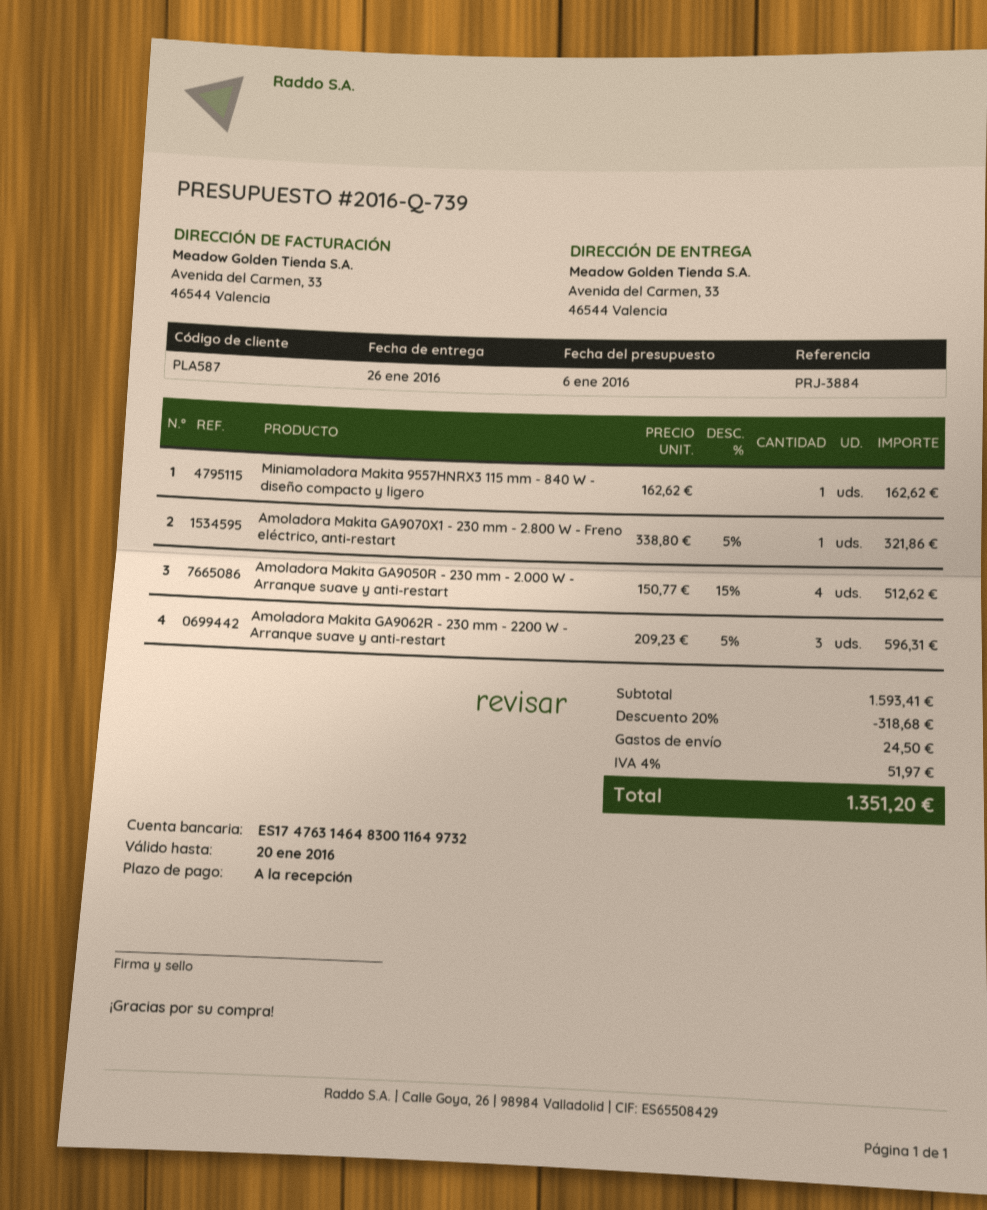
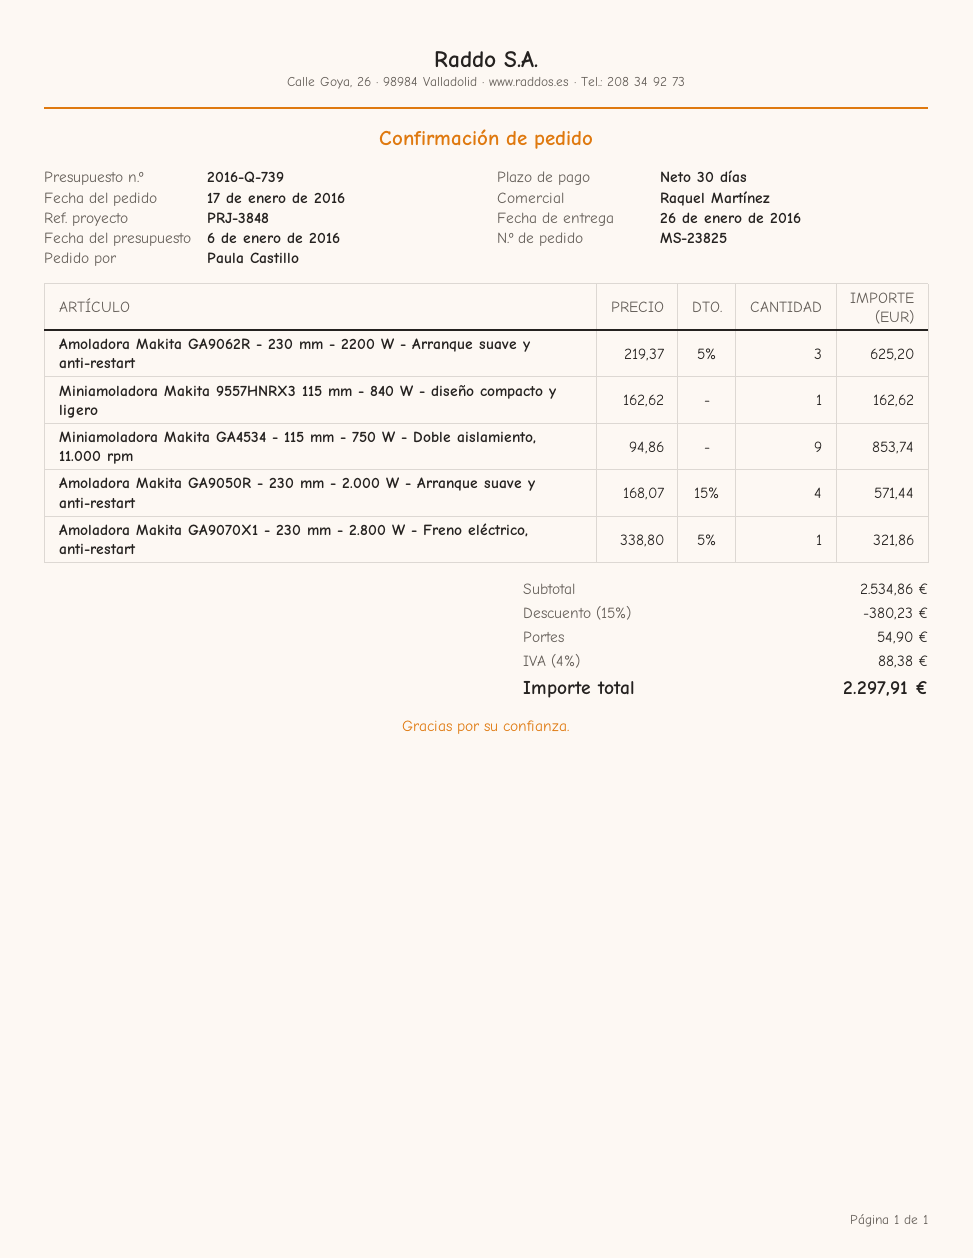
payment terms: on receipt -> 30 days
reference: PRJ-3884 -> PRJ-3848
Amoladora Makita GA9050R - 230 mm - 2.000 W - Arranque suave y anti-restart: 4 x 150.77 - 15% = 512.62 -> 4 x 168.07 - 15% = 571.44
Amoladora Makita GA9062R - 230 mm - 2200 W - Arranque suave y anti-restart: 3 x 209.23 - 5% = 596.31 -> 3 x 219.37 - 5% = 625.20
Miniamoladora Makita GA4534 - 115 mm - 750 W - Doble aislamiento, 11.000 rpm: none -> 9 x 94.86 = 853.74
subtotal: 1593.41 -> 2534.86
discount: 20% = 318.68 -> 15% = 380.23
shipping: 24.50 -> 54.90
tax: 4% = 51.97 -> 4% = 88.38
total: 1351.20 -> 2297.91

